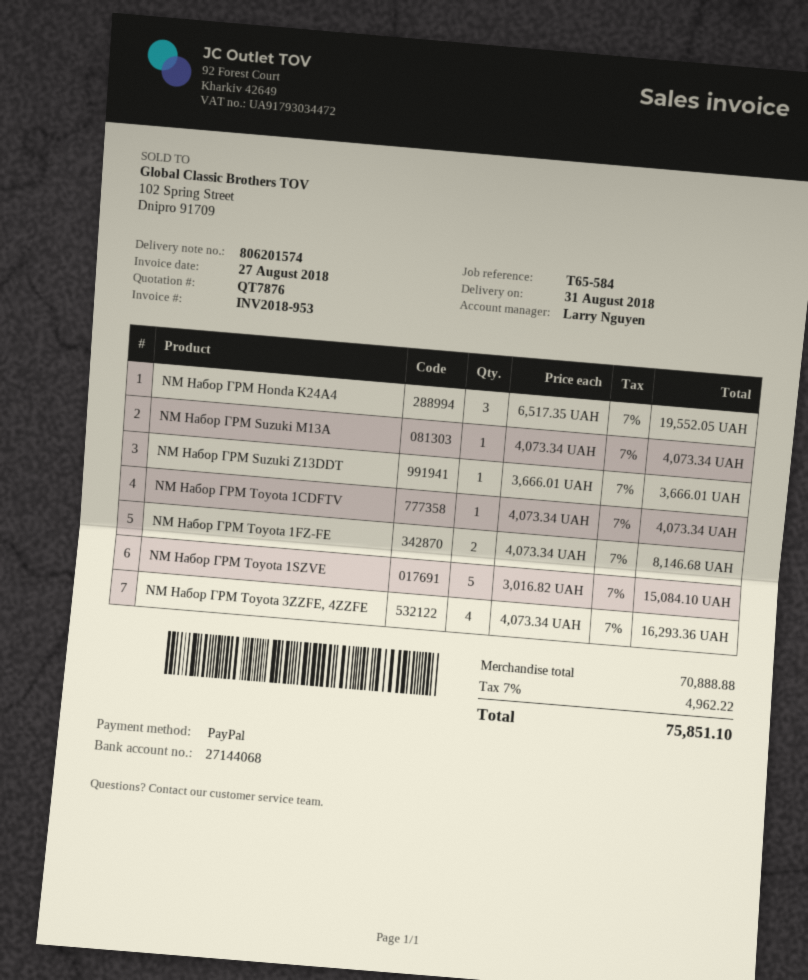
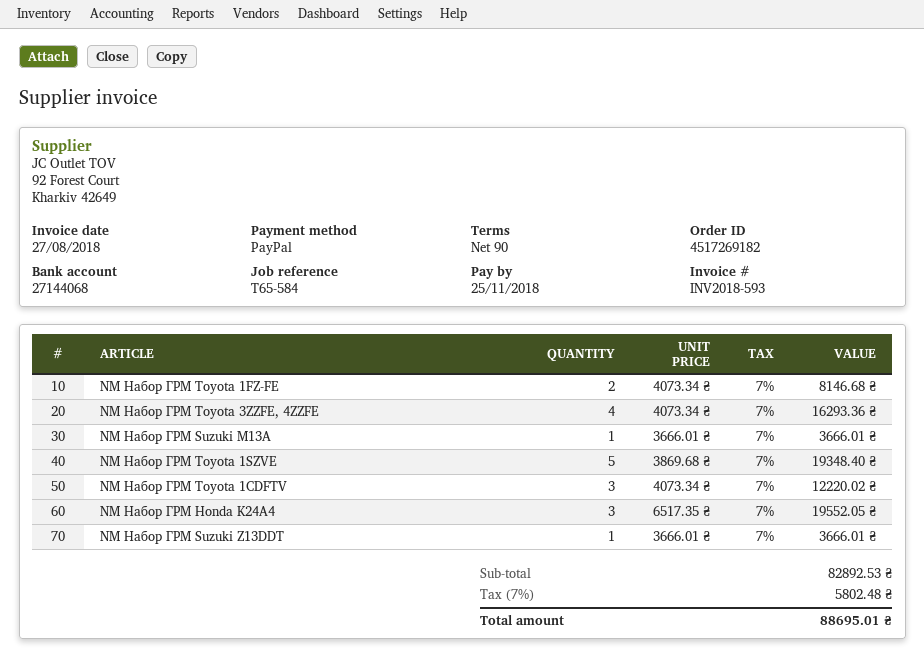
invoice number: INV2018-953 -> INV2018-593
NM Набор ГРМ Suzuki M13A: 1 x 4073.34 = 4073.34 -> 1 x 3666.01 = 3666.01
NM Набор ГРМ Toyota 1CDFTV: 1 x 4073.34 = 4073.34 -> 3 x 4073.34 = 12220.02
NM Набор ГРМ Toyota 1SZVE: 5 x 3016.82 = 15084.10 -> 5 x 3869.68 = 19348.40
subtotal: 70888.88 -> 82892.53
tax: 7% = 4962.22 -> 7% = 5802.48
total: 75851.10 -> 88695.01

